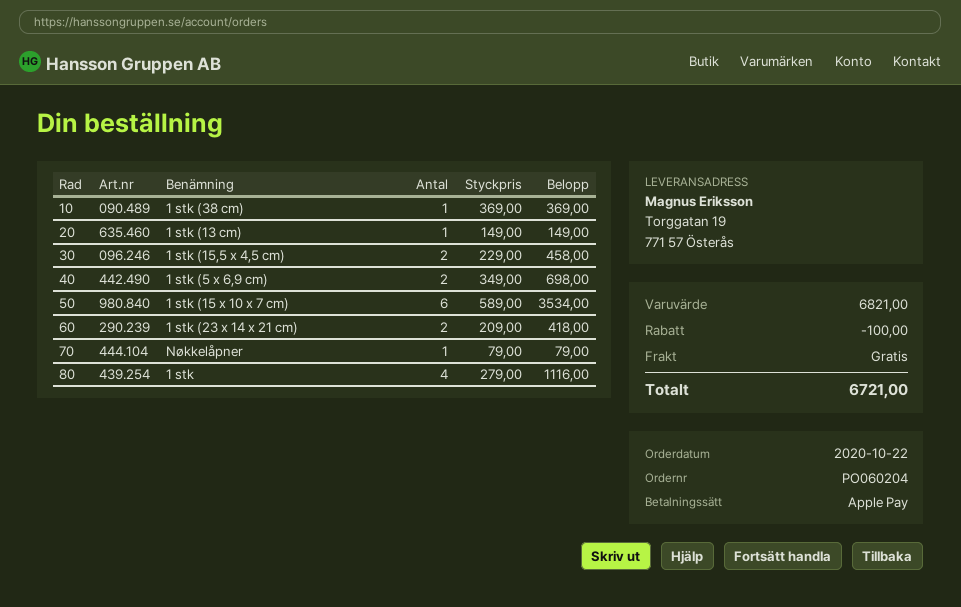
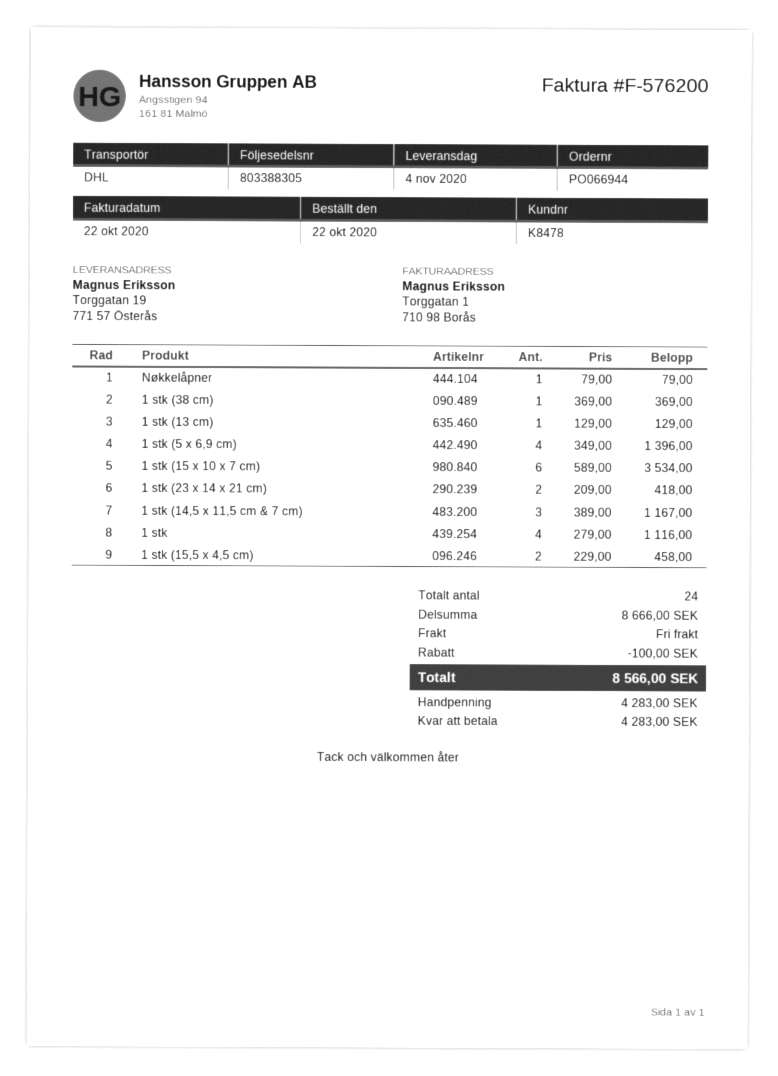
order number: PO060204 -> PO066944
1 stk (13 cm): 1 x 149.00 = 149.00 -> 1 x 129.00 = 129.00
1 stk (5 x 6,9 cm): 2 x 349.00 = 698.00 -> 4 x 349.00 = 1396.00
1 stk (14,5 x 11,5 cm & 7 cm): none -> 3 x 389.00 = 1167.00
subtotal: 6821.00 -> 8666.00
total: 6721.00 -> 8566.00

